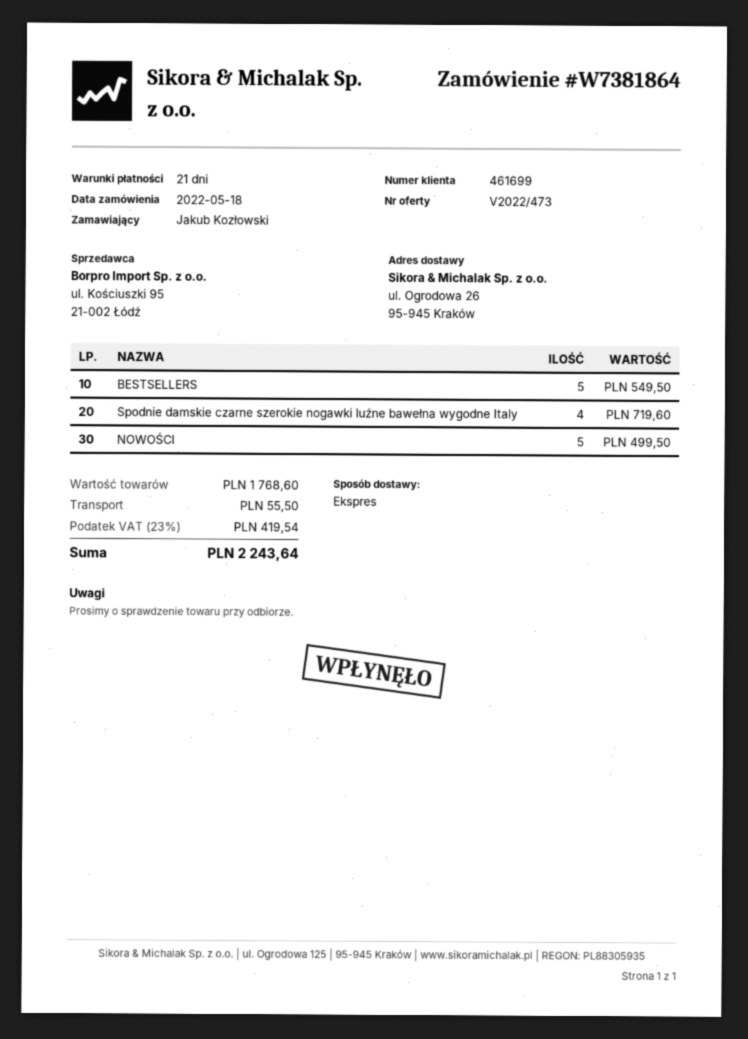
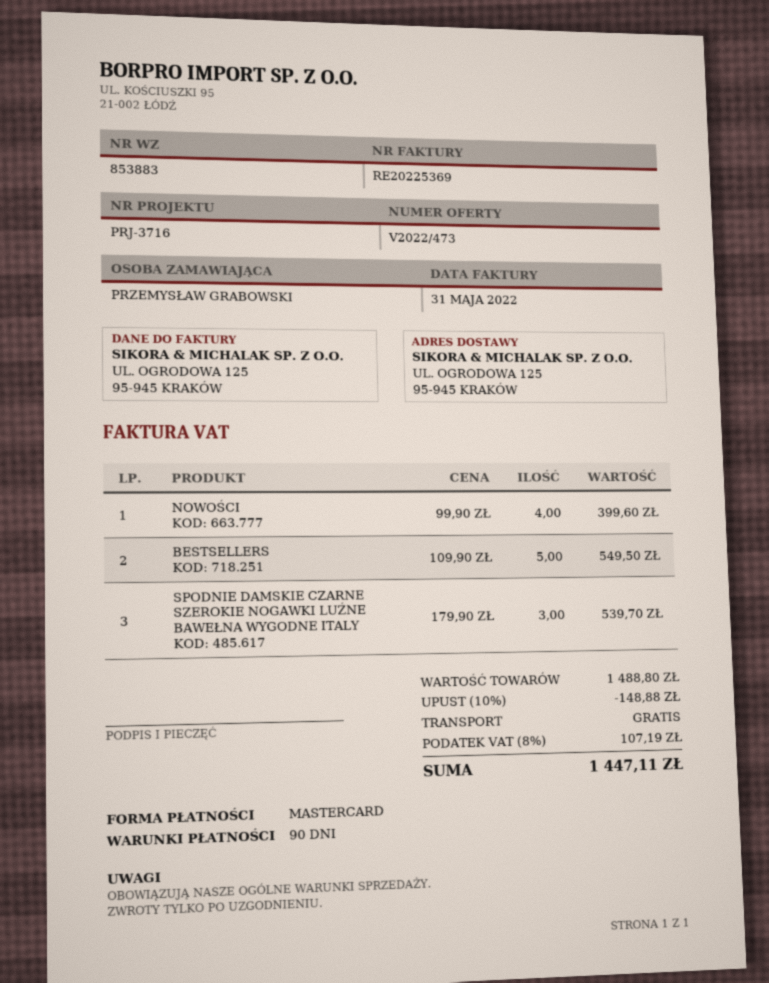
payment terms: 21 days -> 90 days
ordered by: Jakub Kozłowski -> PRZEMYSŁAW GRABOWSKI
ship to: ul. Ogrodowa 26, 95-945 Kraków -> UL. OGRODOWA 125, 95-945 KRAKÓW
Spodnie damskie czarne szerokie nogawki luźne bawełna wygodne Italy: 4 for 719.60 -> 3 for 539.70
NOWOŚCI: 5 for 499.50 -> 4 for 399.60
subtotal: 1768.60 -> 1488.80
discount: none -> 10% = 148.88
shipping: 55.50 -> 0.00
tax: 23% = 419.54 -> 8% = 107.19
total: 2243.64 -> 1447.11

